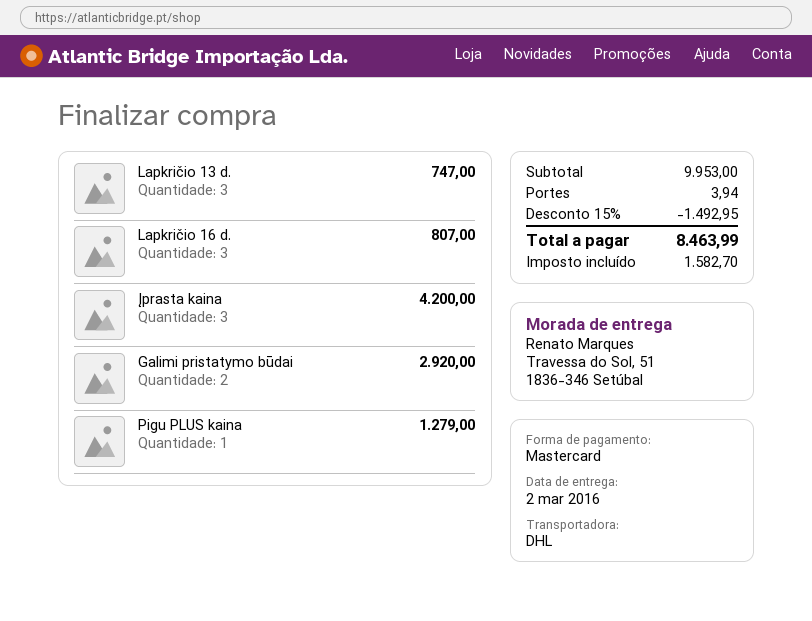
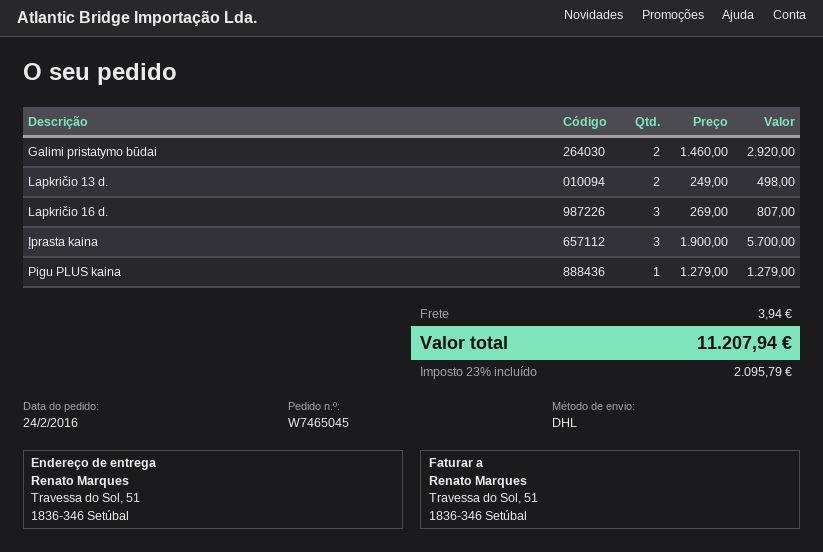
Lapkričio 13 d.: 3 for 747.00 -> 2 for 498.00
Įprasta kaina: 3 for 4200.00 -> 3 for 5700.00
discount: 15% = 1492.95 -> none
tax: 1582.70 -> 2095.79
total: 8463.99 -> 11207.94

